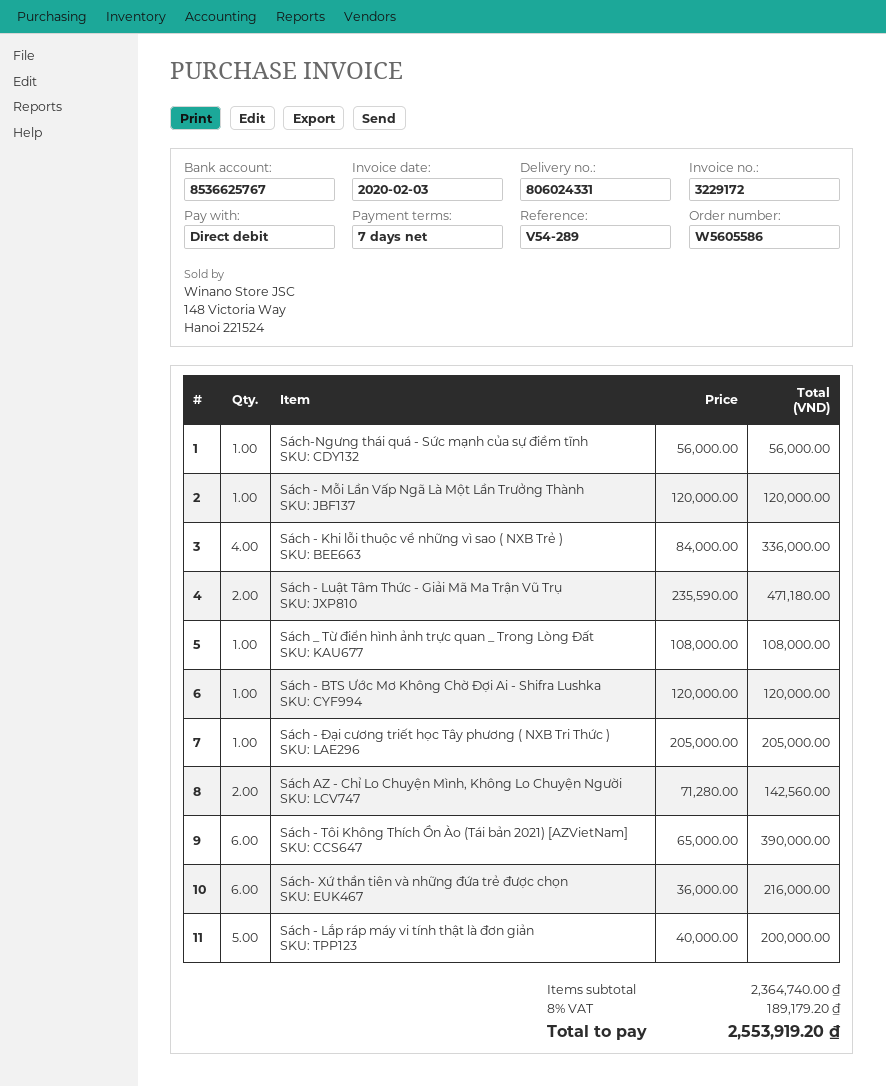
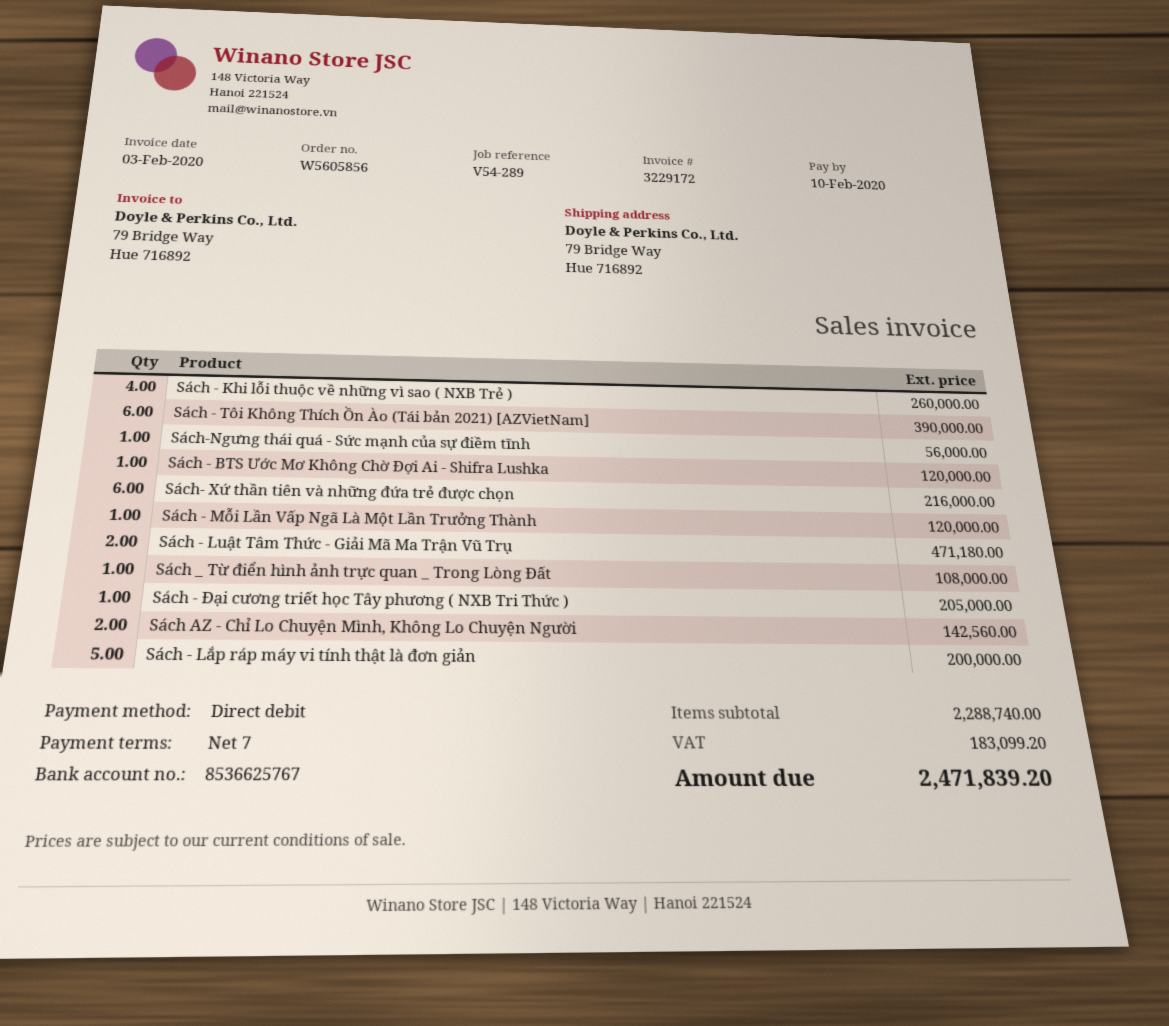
order number: W5605586 -> W5605856
Sách - Khi lỗi thuộc về những vì sao ( NXB Trẻ ): 4 for 336000.00 -> 4 for 260000.00
subtotal: 2364740.00 -> 2288740.00
tax: 189179.20 -> 183099.20
total: 2553919.20 -> 2471839.20

